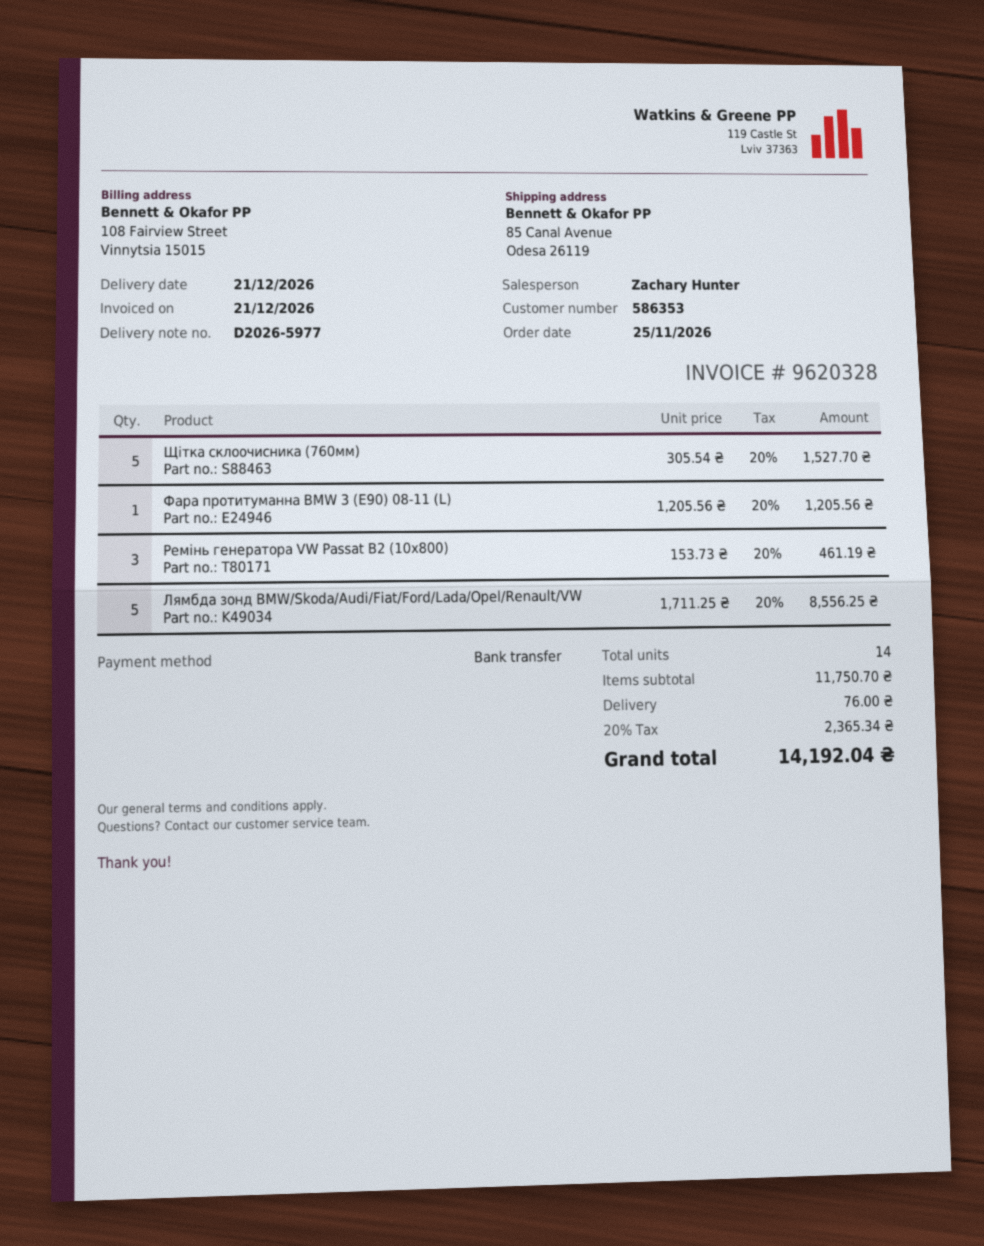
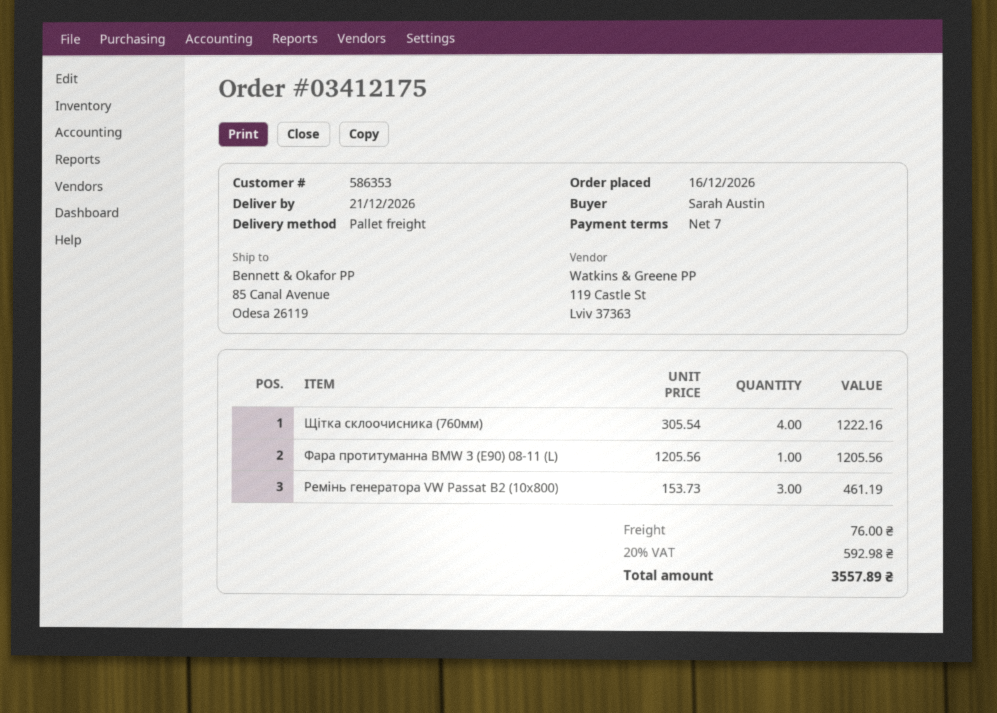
order date: 2026-11-25 -> 2026-12-16
Щітка склоочисника (760мм): 5 x 305.54 = 1527.70 -> 4 x 305.54 = 1222.16
Лямбда зонд BMW/Skoda/Audi/Fiat/Ford/Lada/Opel/Renault/VW: 5 x 1711.25 = 8556.25 -> none
tax: 20% = 2365.34 -> 20% = 592.98
total: 14192.04 -> 3557.89

